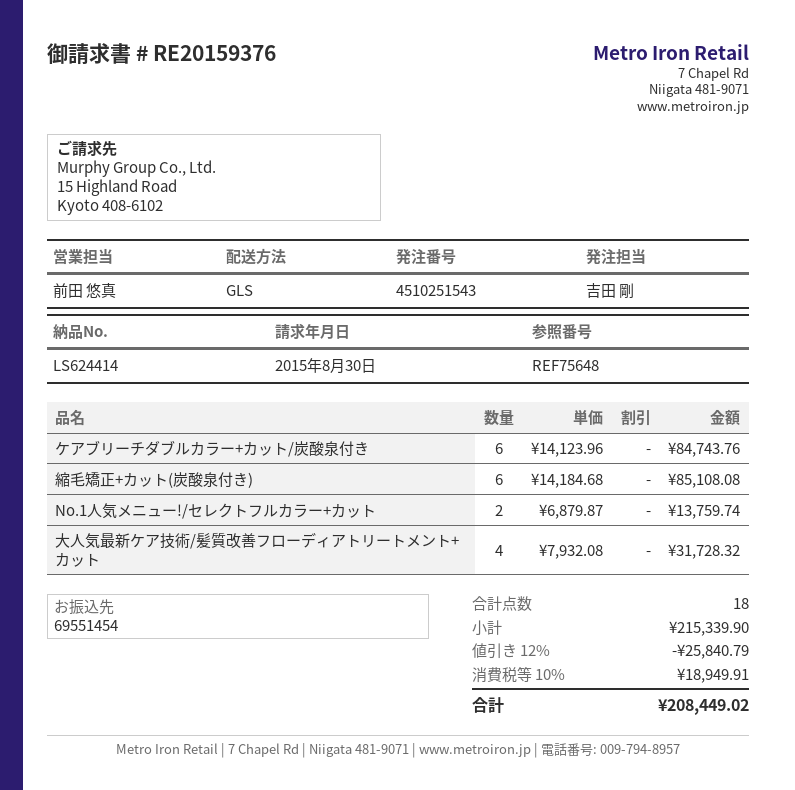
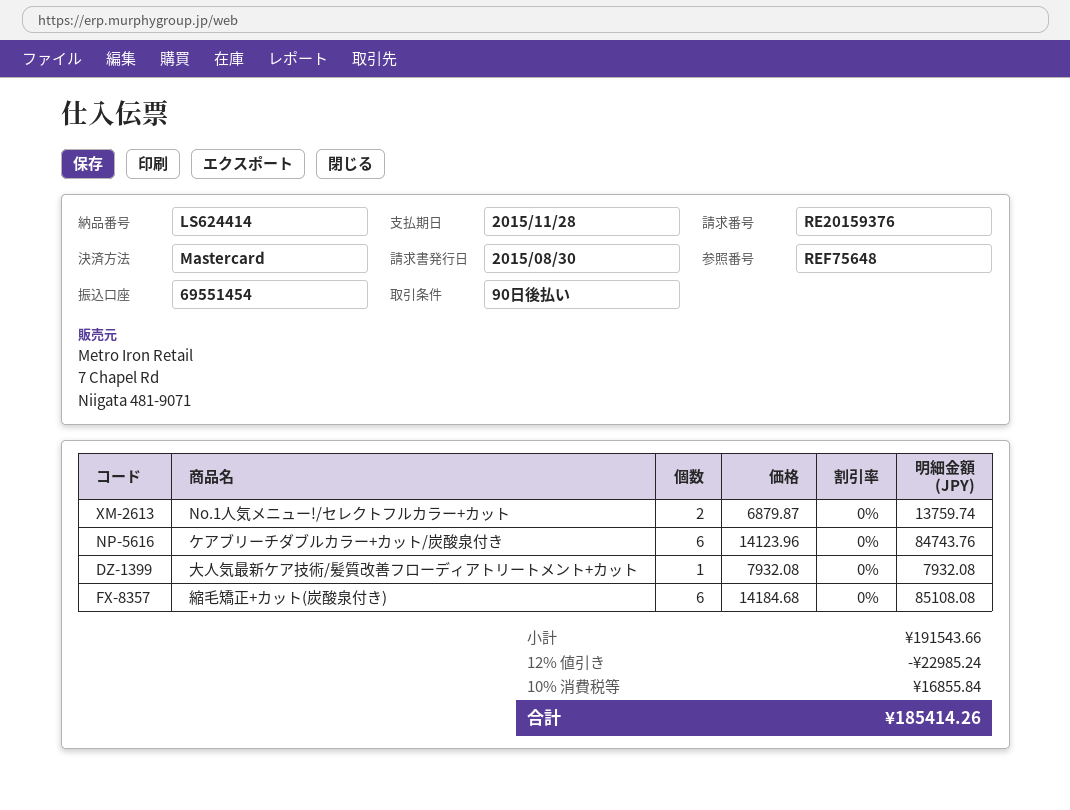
大人気最新ケア技術/髪質改善フローディアトリートメント+カット: 4 x 7932.08 = 31728.32 -> 1 x 7932.08 = 7932.08
subtotal: 215339.90 -> 191543.66
discount: 12% = 25840.79 -> 12% = 22985.24
tax: 10% = 18949.91 -> 10% = 16855.84
total: 208449.02 -> 185414.26

